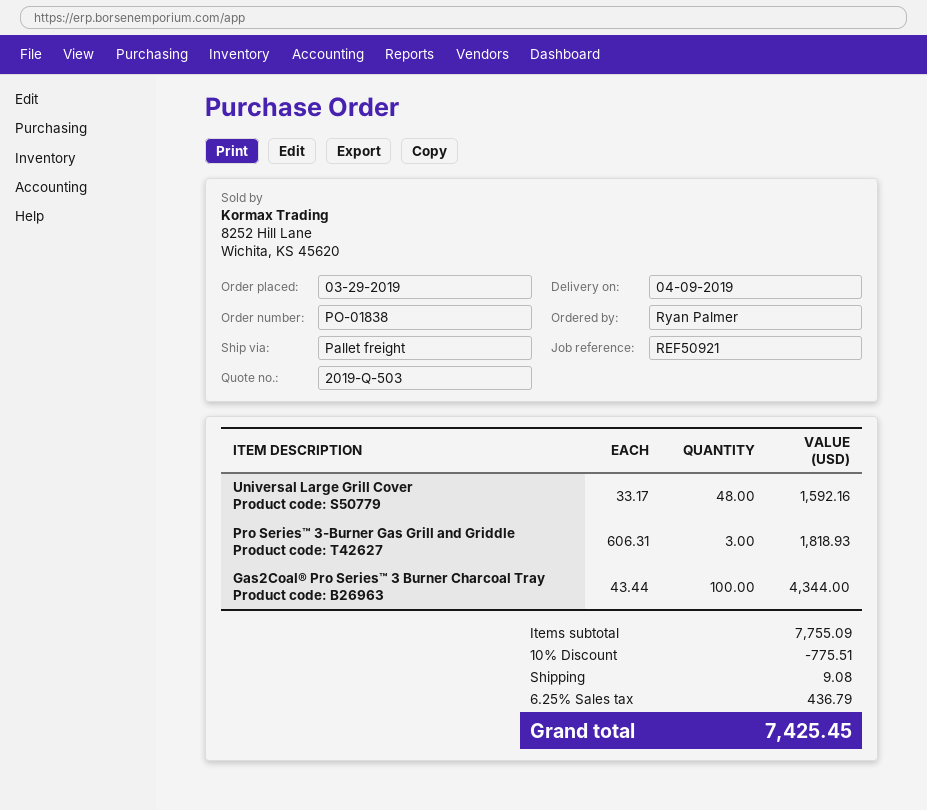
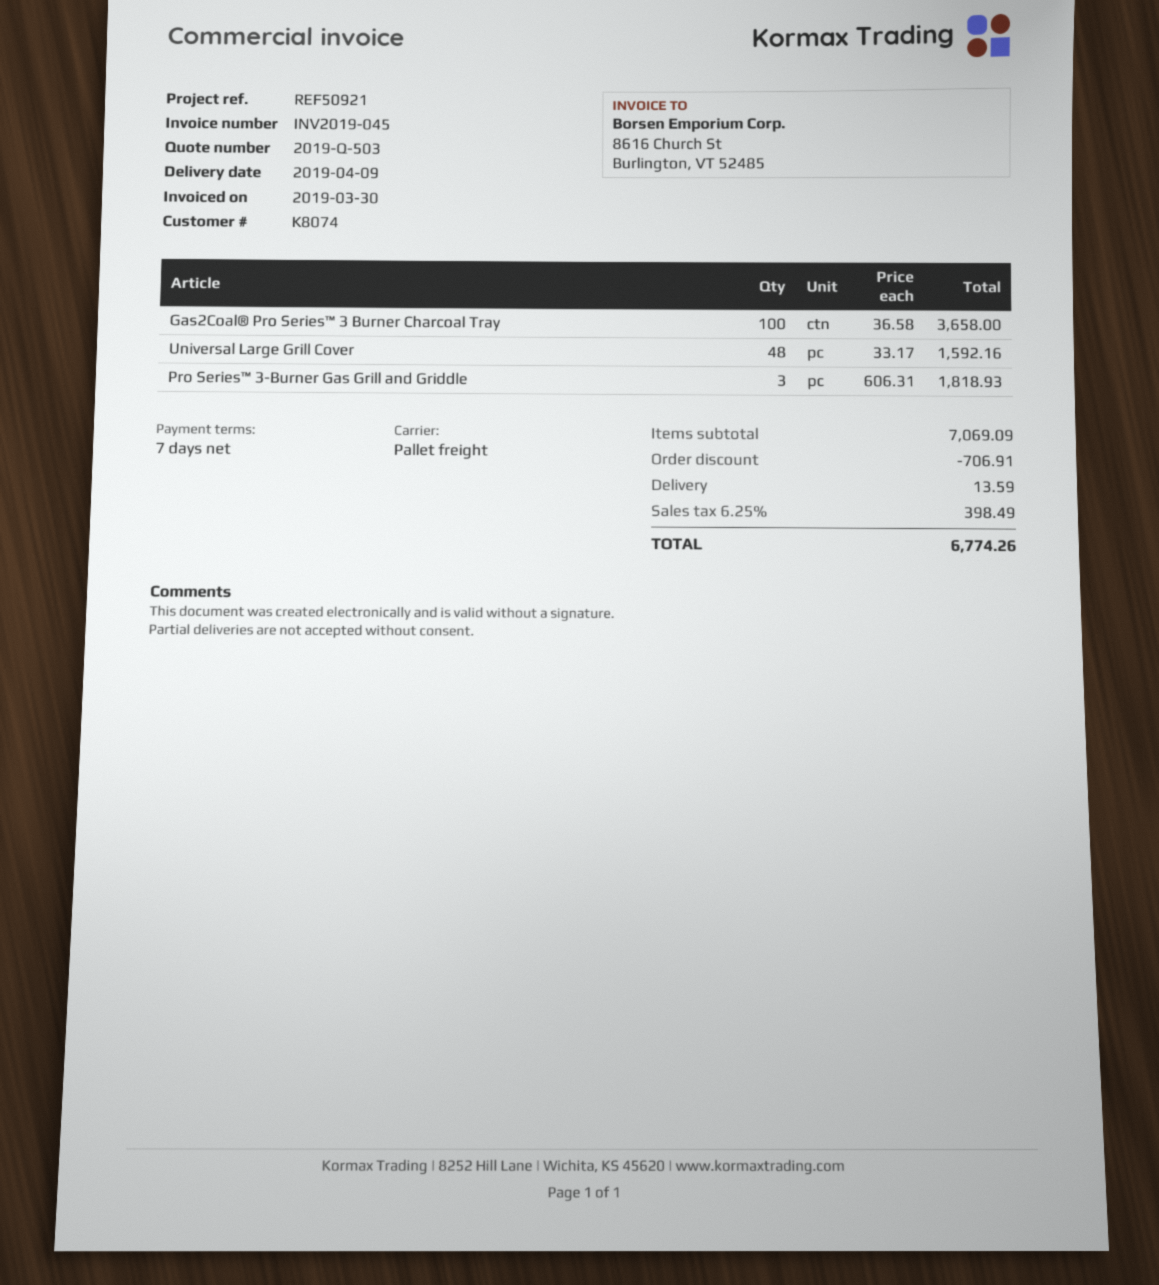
Gas2Coal® Pro Series™ 3 Burner Charcoal Tray: 100 x 43.44 = 4344.00 -> 100 x 36.58 = 3658.00
subtotal: 7755.09 -> 7069.09
discount: 775.51 -> 706.91
shipping: 9.08 -> 13.59
tax: 6.25% = 436.79 -> 6.25% = 398.49
total: 7425.45 -> 6774.26

